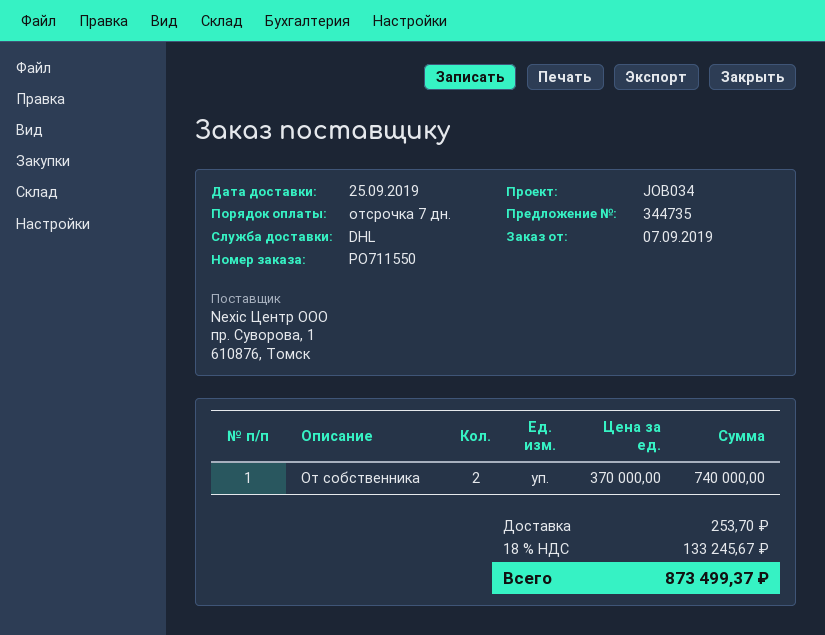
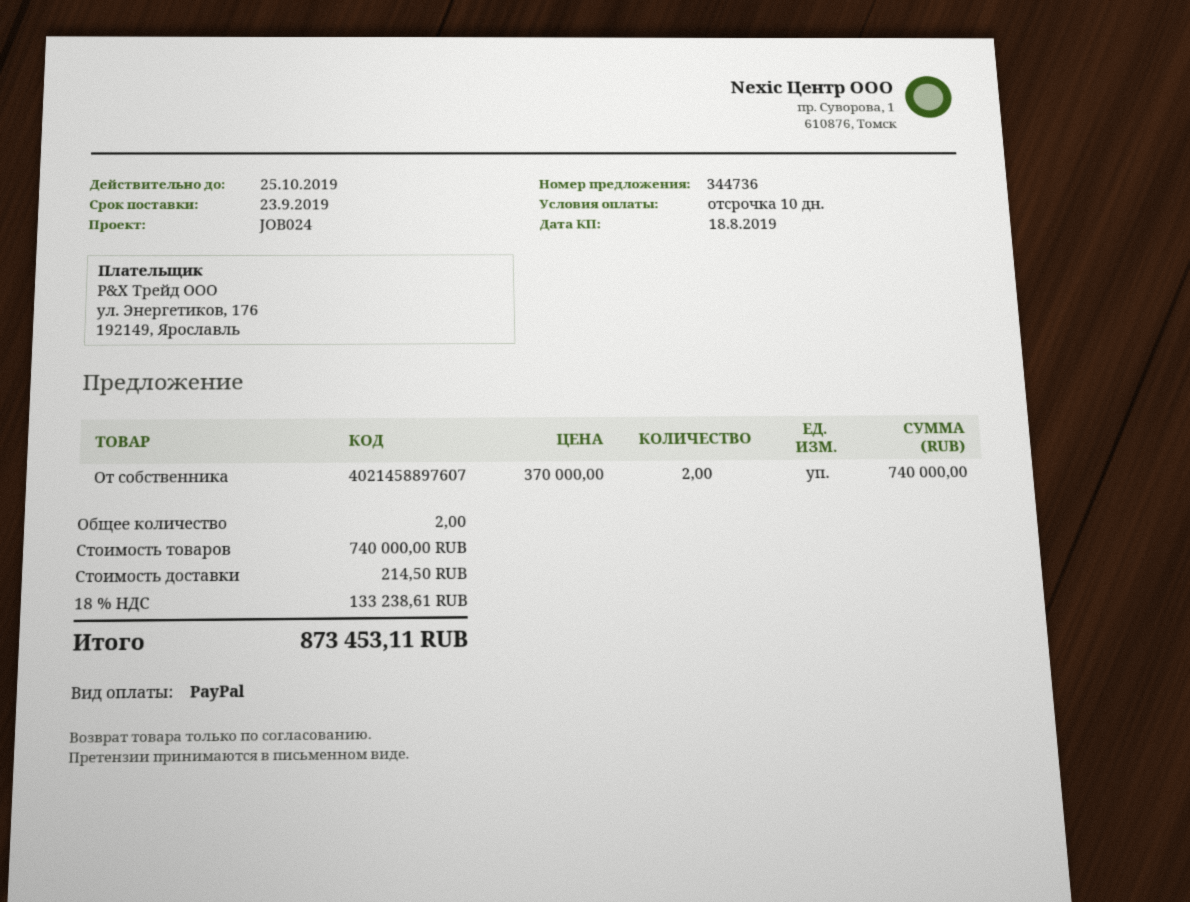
quote number: 344735 -> 344736
delivery date: 2019-09-25 -> 2019-09-23
payment terms: 7 days -> 10 days
reference: JOB034 -> JOB024
shipping: 253.70 -> 214.50
tax: 18% = 133245.67 -> 18% = 133238.61
total: 873499.37 -> 873453.11

